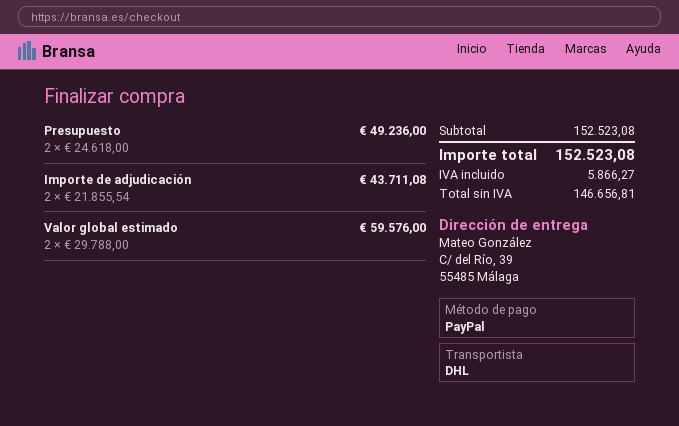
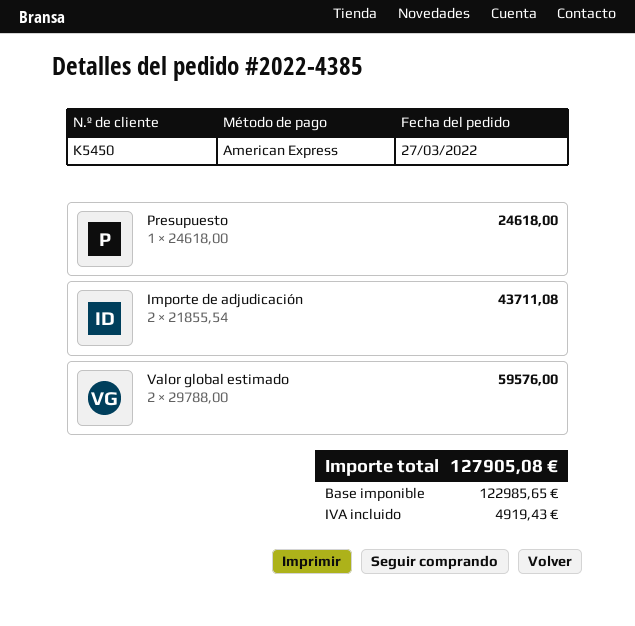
payment method: PayPal -> American Express
Presupuesto: 2 x 24618.00 = 49236.00 -> 1 x 24618.00 = 24618.00
net: 146656.81 -> 122985.65
tax: 5866.27 -> 4919.43
total: 152523.08 -> 127905.08

